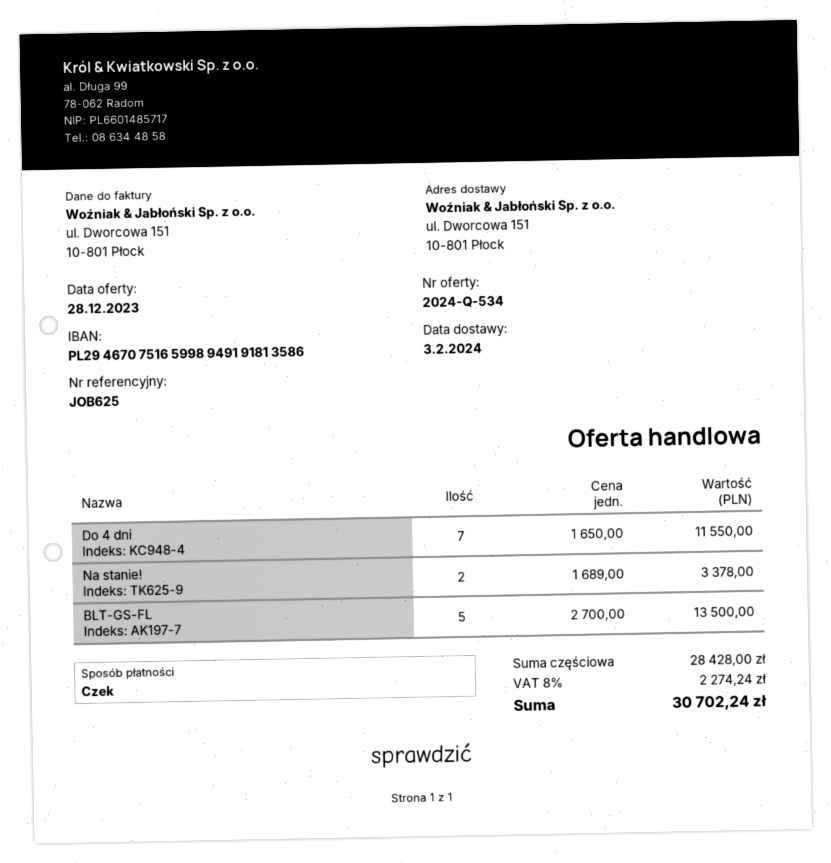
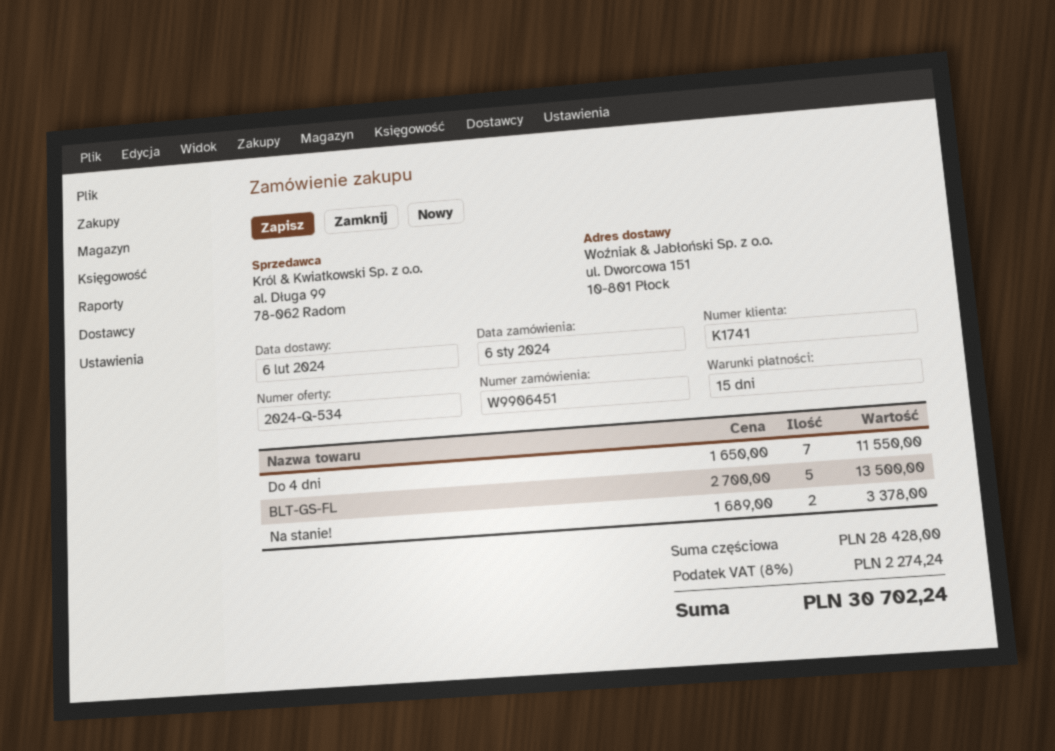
delivery date: 2024-02-03 -> 2024-02-06

